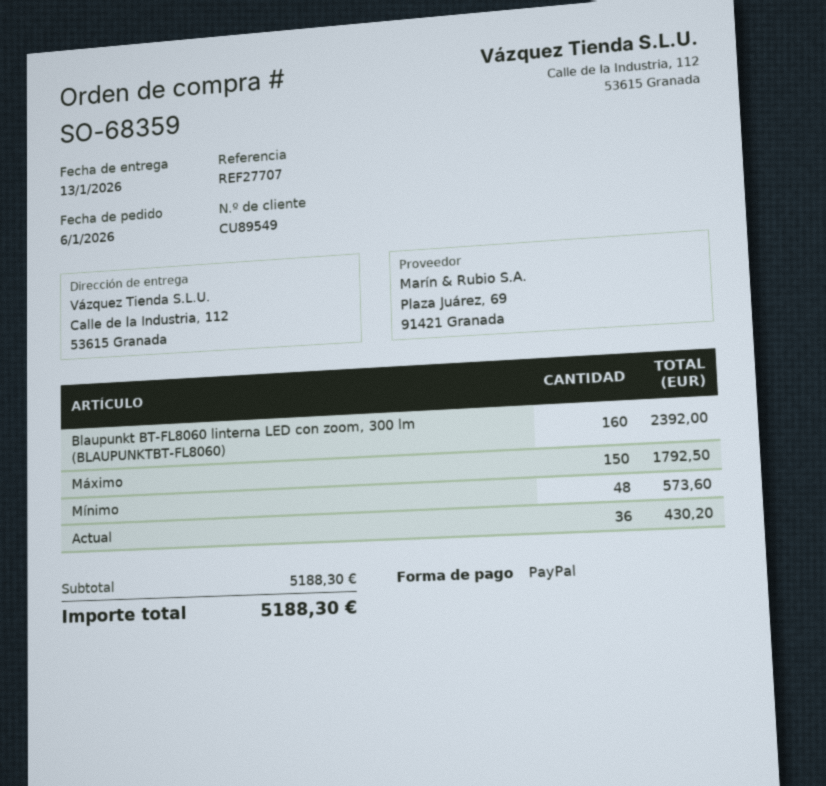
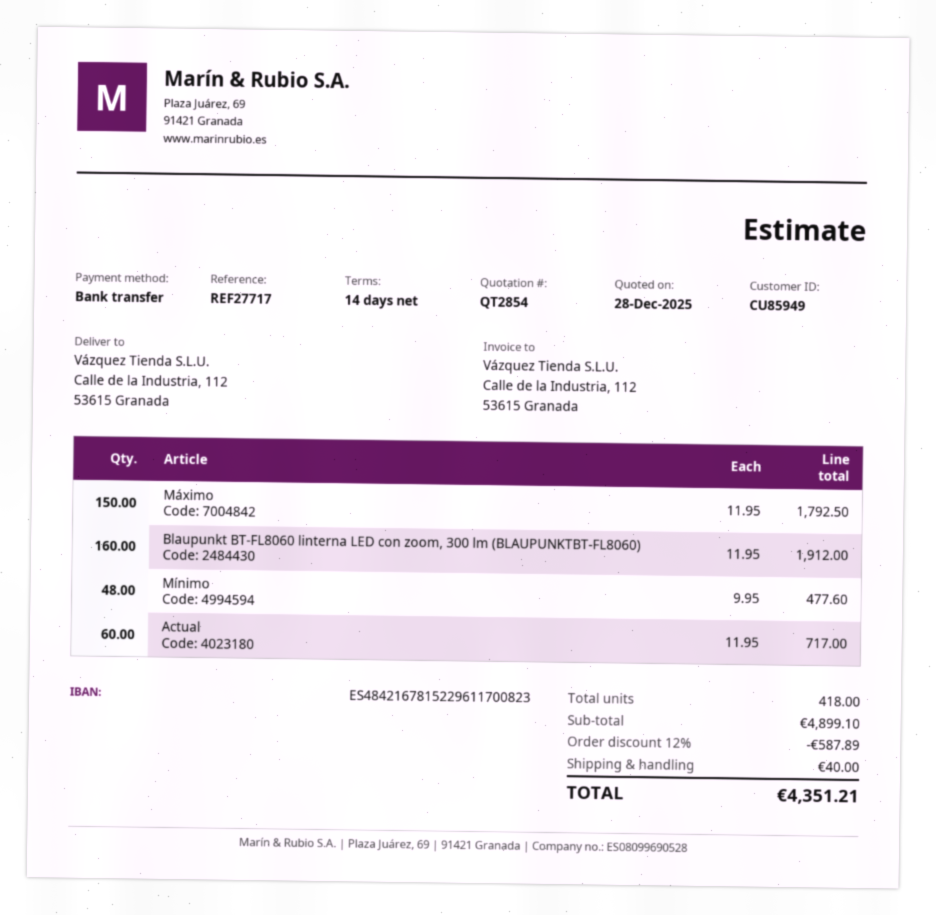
customer number: CU89549 -> CU85949
reference: REF27707 -> REF27717
payment method: PayPal -> bank transfer
Blaupunkt BT-FL8060 linterna LED con zoom, 300 lm (BLAUPUNKTBT-FL8060): 160 for 2392.00 -> 160 for 1912.00
Mínimo: 48 for 573.60 -> 48 for 477.60
Actual: 36 for 430.20 -> 60 for 717.00
subtotal: 5188.30 -> 4899.10
discount: none -> 12% = 587.89
shipping: none -> 40.00
total: 5188.30 -> 4351.21

